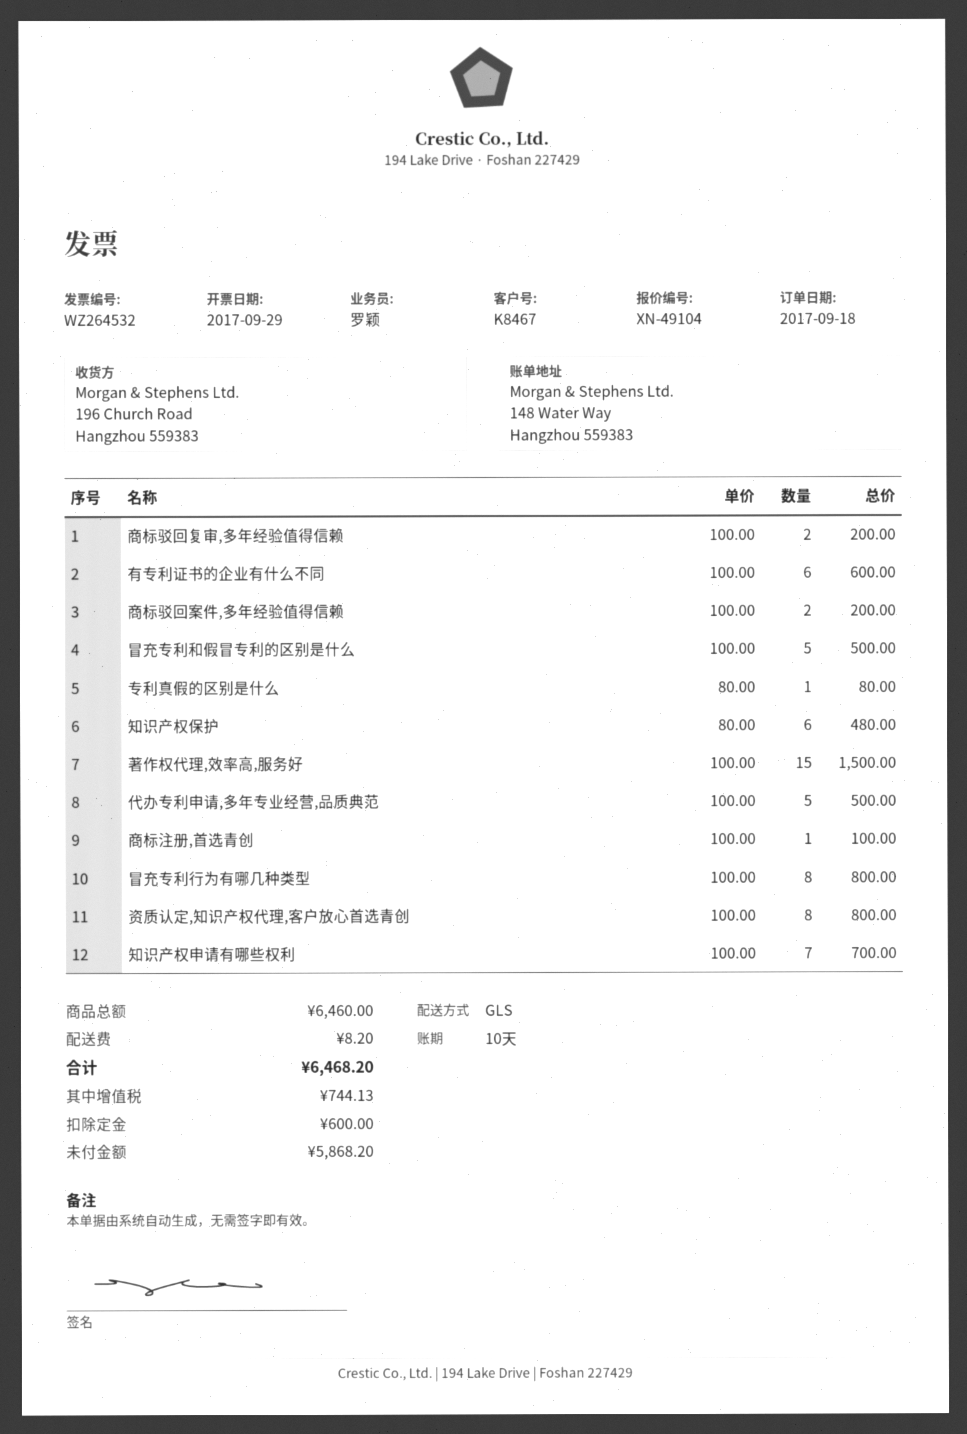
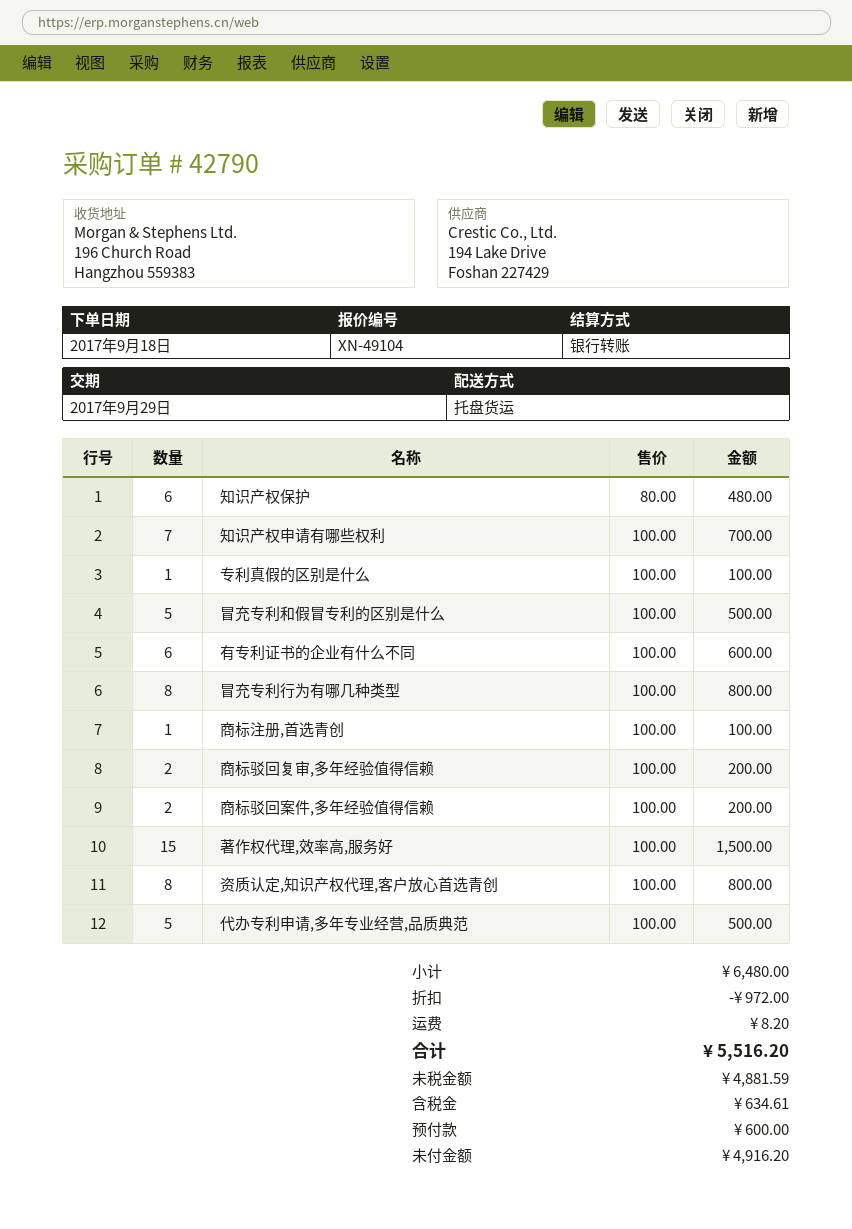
shipping method: GLS -> pallet freight
专利真假的区别是什么: 1 x 80.00 = 80.00 -> 1 x 100.00 = 100.00
subtotal: 6460.00 -> 6480.00
discount: none -> 972.00
tax: 744.13 -> 634.61
total: 6468.20 -> 5516.20
balance: 5868.20 -> 4916.20

